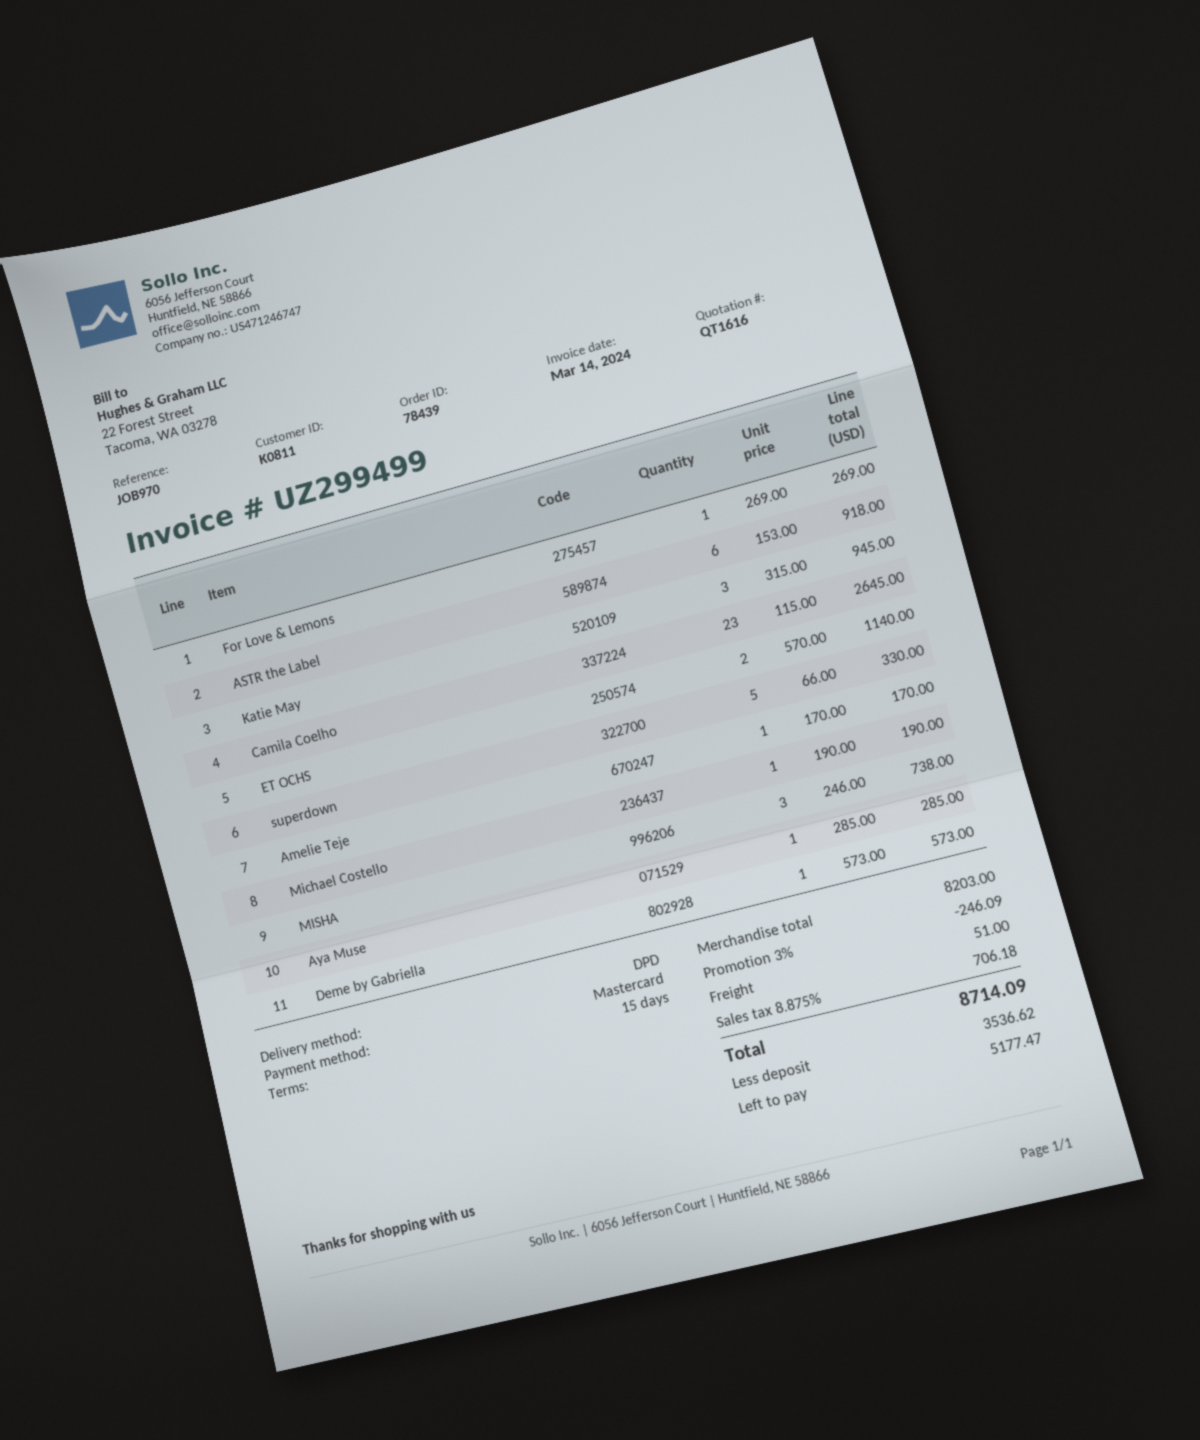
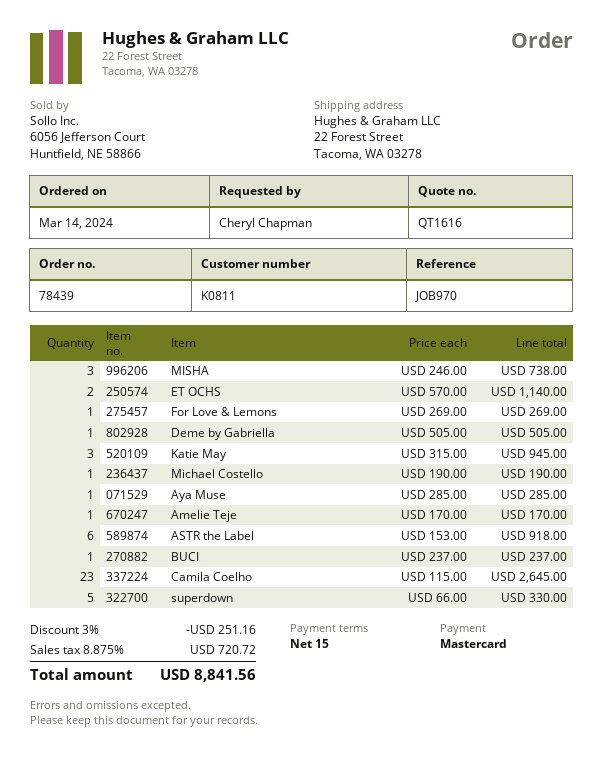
Deme by Gabriella: 1 x 573.00 = 573.00 -> 1 x 505.00 = 505.00
BUCI: none -> 1 x 237.00 = 237.00
discount: 3% = 246.09 -> 3% = 251.16
shipping: 51.00 -> none
tax: 8.875% = 706.18 -> 8.875% = 720.72
total: 8714.09 -> 8841.56

